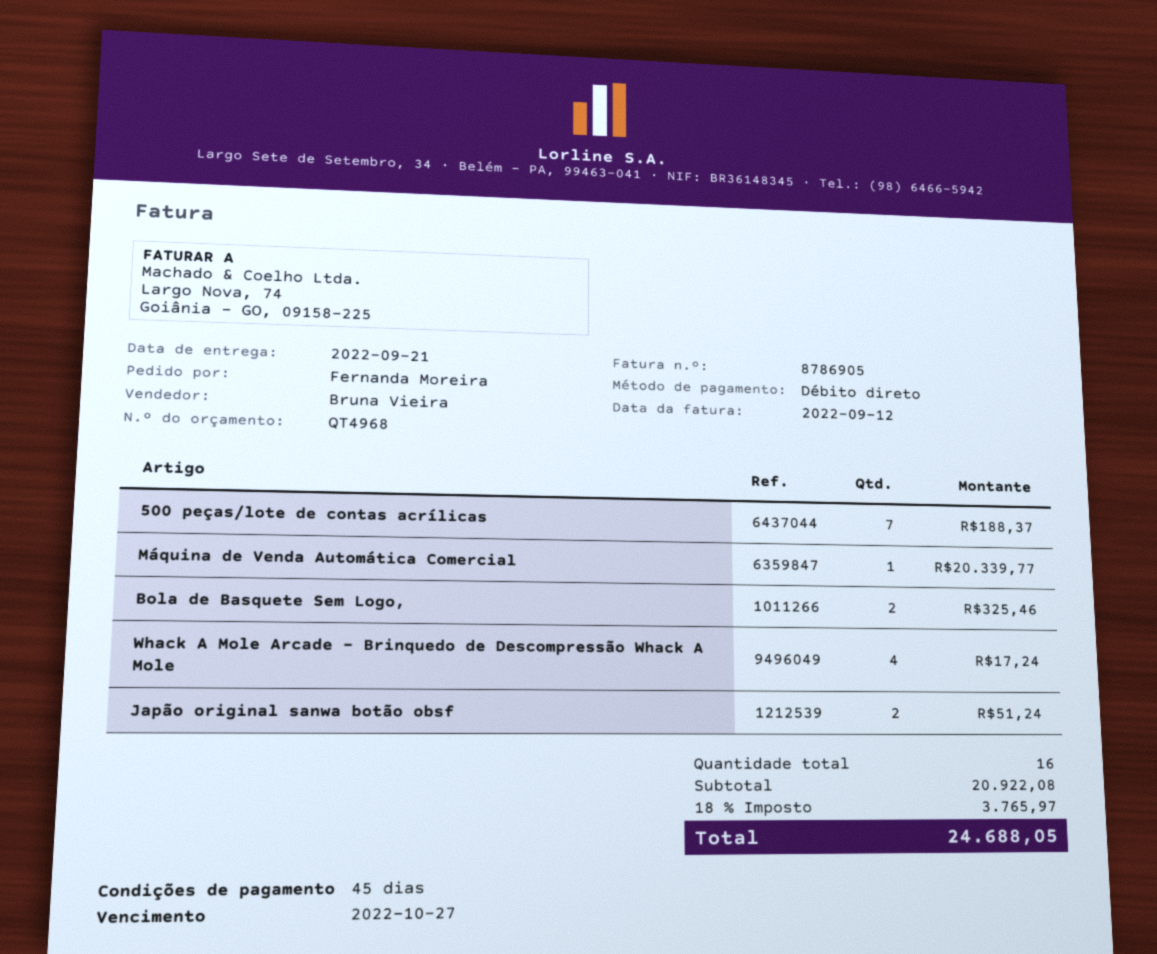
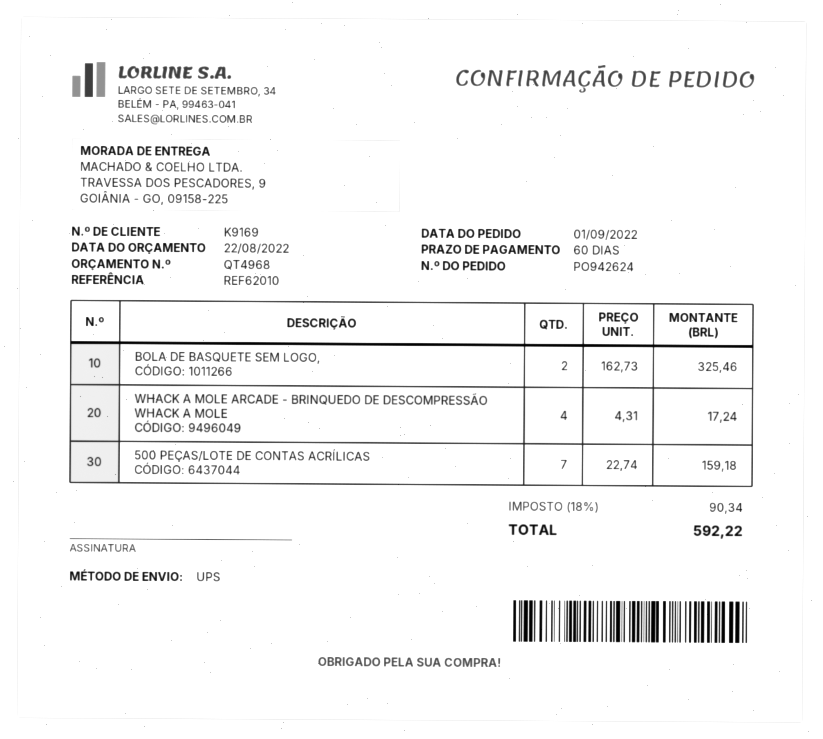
payment terms: 45 days -> 60 days
500 peças/lote de contas acrílicas: 7 for 188.37 -> 7 for 159.18
Máquina de Venda Automática Comercial: 1 for 20339.77 -> none
Japão original sanwa botão obsf: 2 for 51.24 -> none
tax: 18% = 3765.97 -> 18% = 90.34
total: 24688.05 -> 592.22

